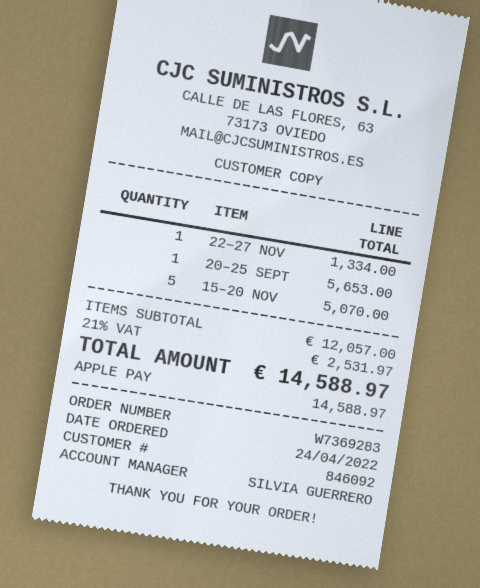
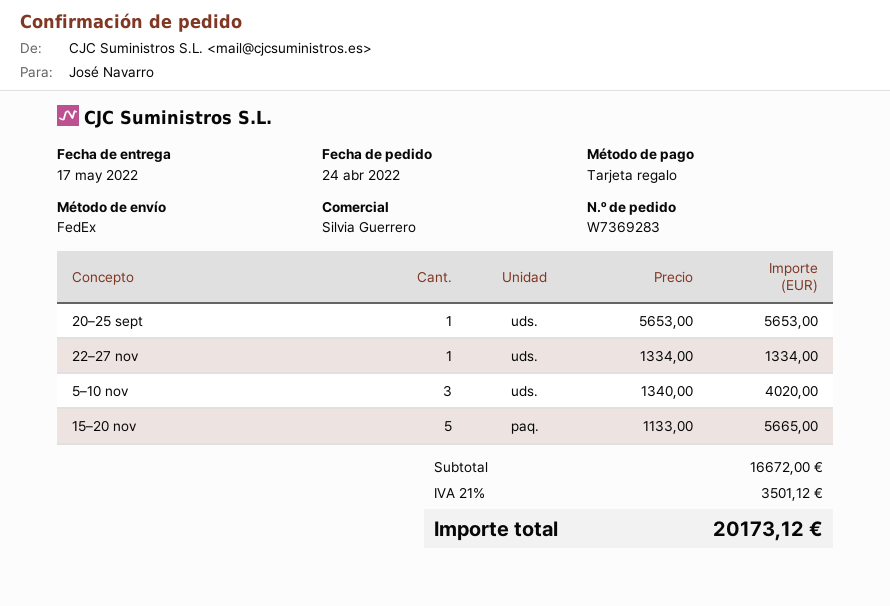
payment method: Apple Pay -> gift card
15–20 NOV: 5 for 5070.00 -> 5 for 5665.00
5–10 nov: none -> 3 for 4020.00
subtotal: 12057.00 -> 16672.00
tax: 21% = 2531.97 -> 21% = 3501.12
total: 14588.97 -> 20173.12

